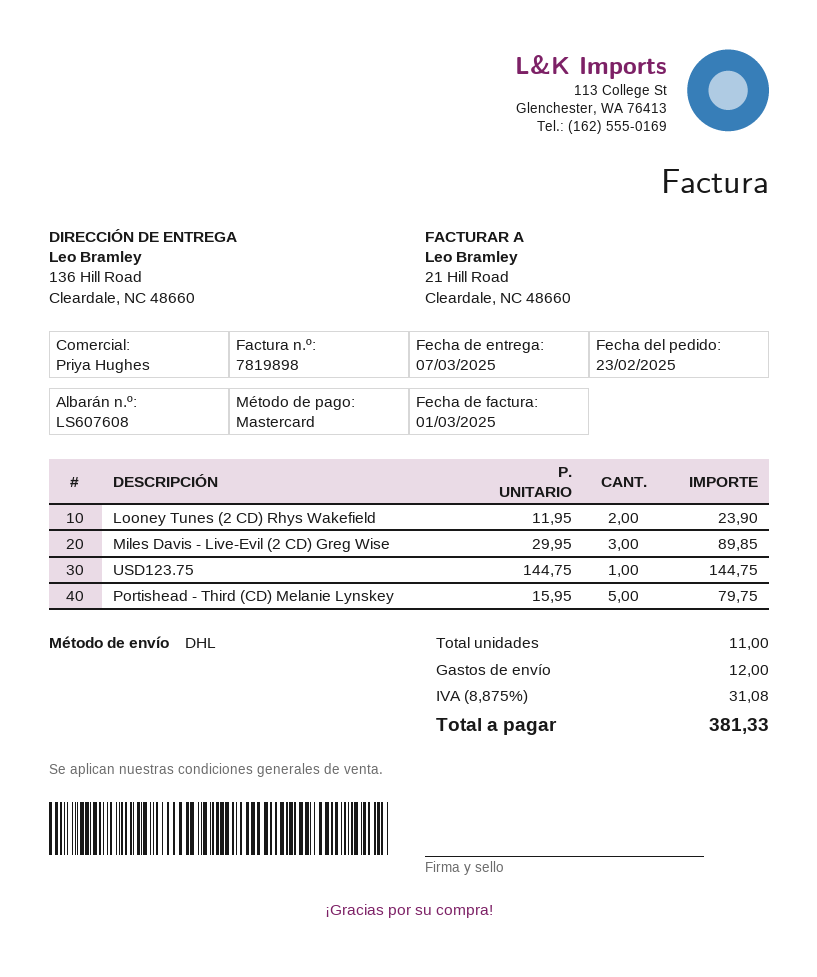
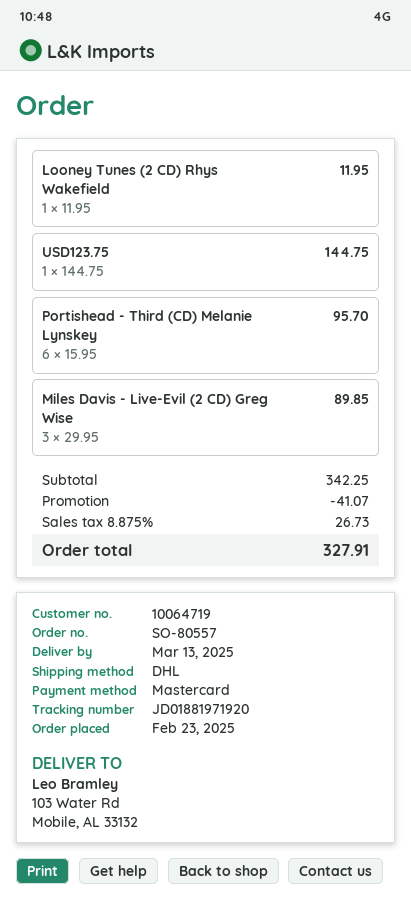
delivery date: 2025-03-07 -> 2025-03-13
ship to: 136 Hill Road, Cleardale, NC 48660 -> 103 Water Rd, Mobile, AL 33132
Looney Tunes (2 CD) Rhys Wakefield: 2 x 11.95 = 23.90 -> 1 x 11.95 = 11.95
Portishead - Third (CD) Melanie Lynskey: 5 x 15.95 = 79.75 -> 6 x 15.95 = 95.70
discount: none -> 41.07
shipping: 12.00 -> none
tax: 8.875% = 31.08 -> 8.875% = 26.73
total: 381.33 -> 327.91

